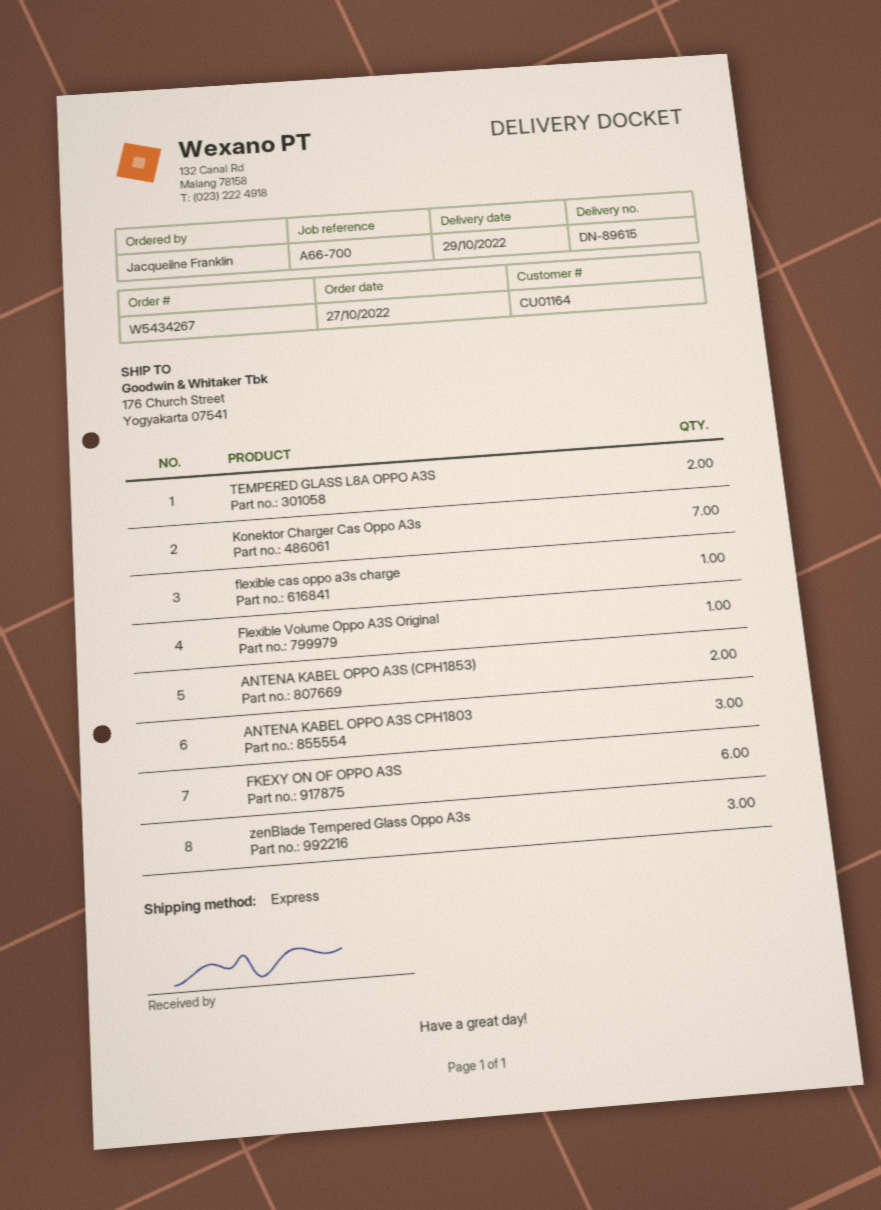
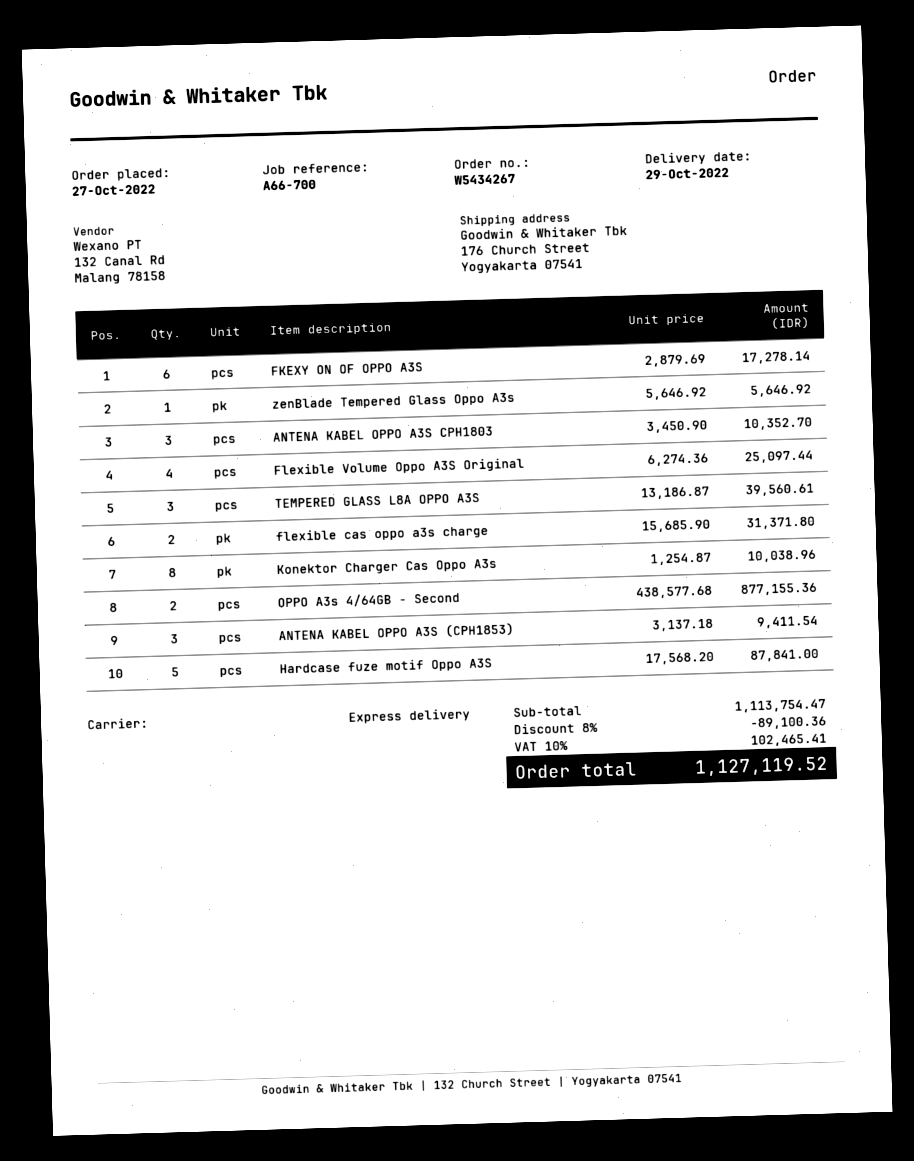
TEMPERED GLASS L8A OPPO A3S: 2 -> 3
Konektor Charger Cas Oppo A3s: 7 -> 8
flexible cas oppo a3s charge: 1 -> 2
Flexible Volume Oppo A3S Original: 1 -> 4
ANTENA KABEL OPPO A3S (CPH1853): 2 -> 3
zenBlade Tempered Glass Oppo A3s: 3 -> 1
OPPO A3s 4/64GB - Second: none -> 2
Hardcase fuze motif Oppo A3S: none -> 5

